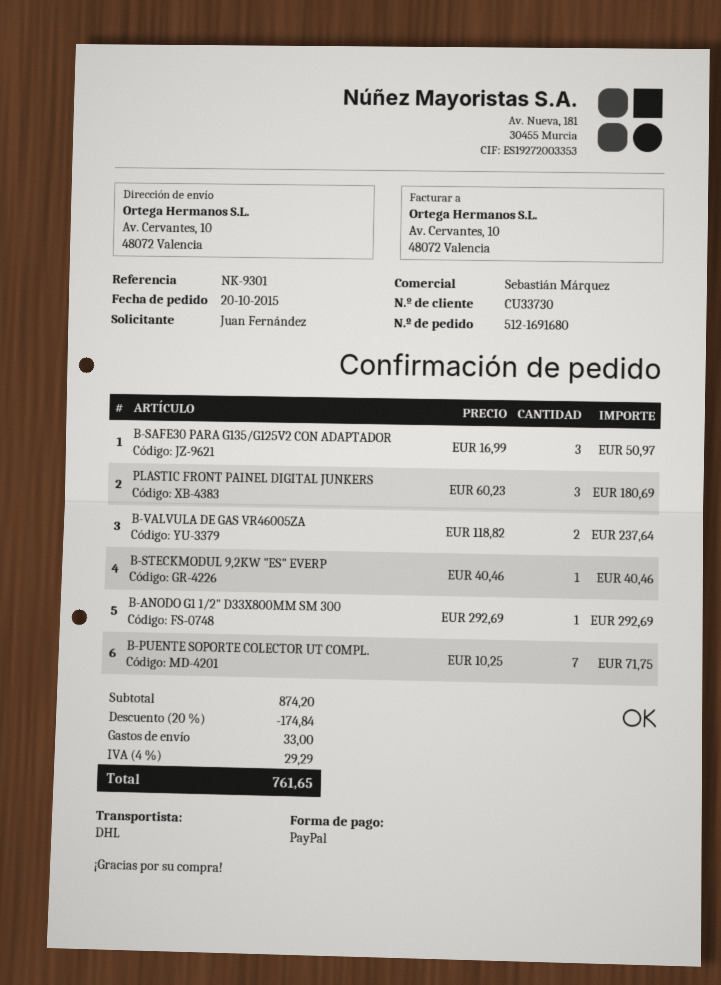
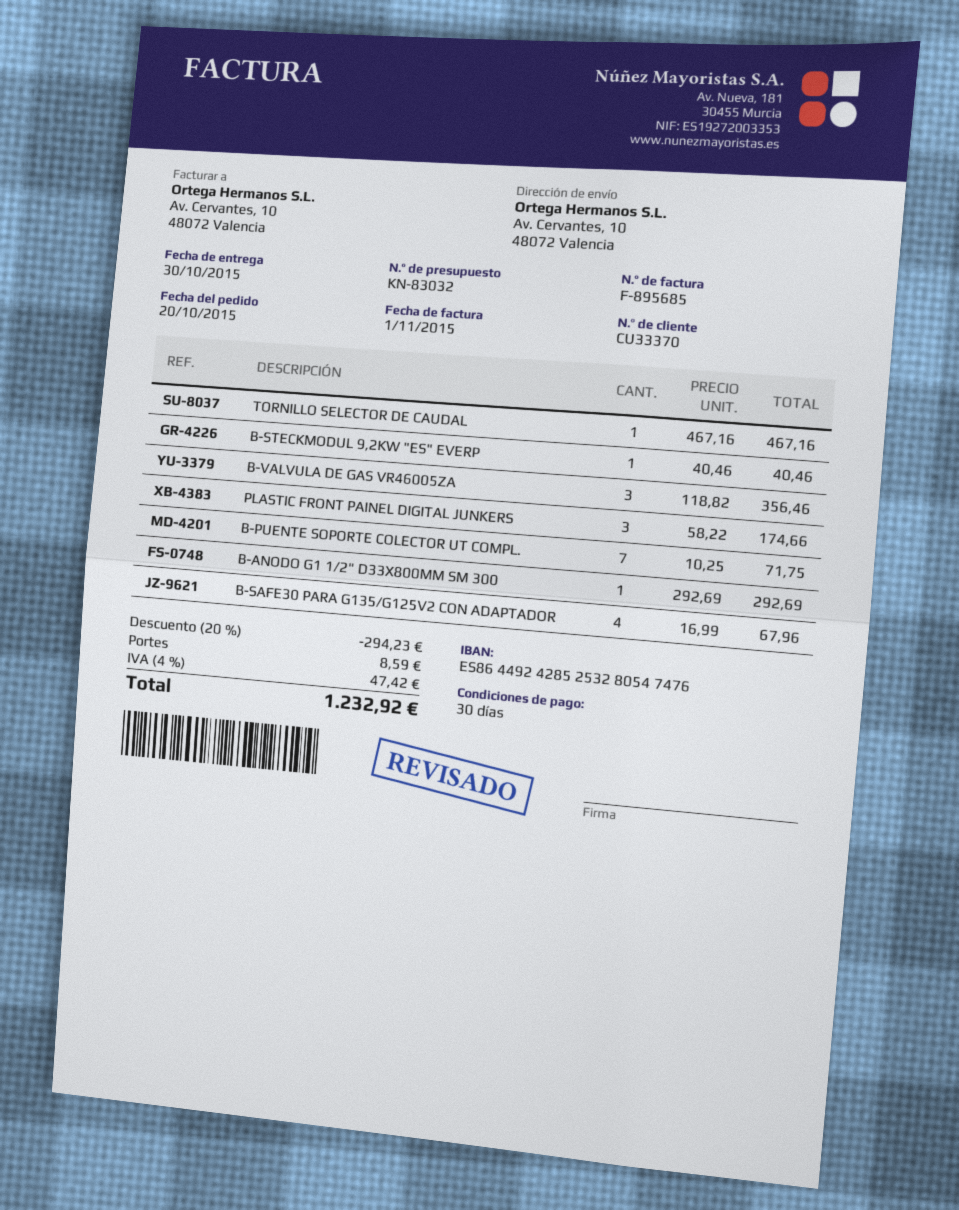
customer number: CU33730 -> CU33370
B-SAFE30 PARA G135/G125V2 CON ADAPTADOR: 3 x 16.99 = 50.97 -> 4 x 16.99 = 67.96
PLASTIC FRONT PAINEL DIGITAL JUNKERS: 3 x 60.23 = 180.69 -> 3 x 58.22 = 174.66
B-VALVULA DE GAS VR46005ZA: 2 x 118.82 = 237.64 -> 3 x 118.82 = 356.46
TORNILLO SELECTOR DE CAUDAL: none -> 1 x 467.16 = 467.16
discount: 20% = 174.84 -> 20% = 294.23
shipping: 33.00 -> 8.59
tax: 4% = 29.29 -> 4% = 47.42
total: 761.65 -> 1232.92

